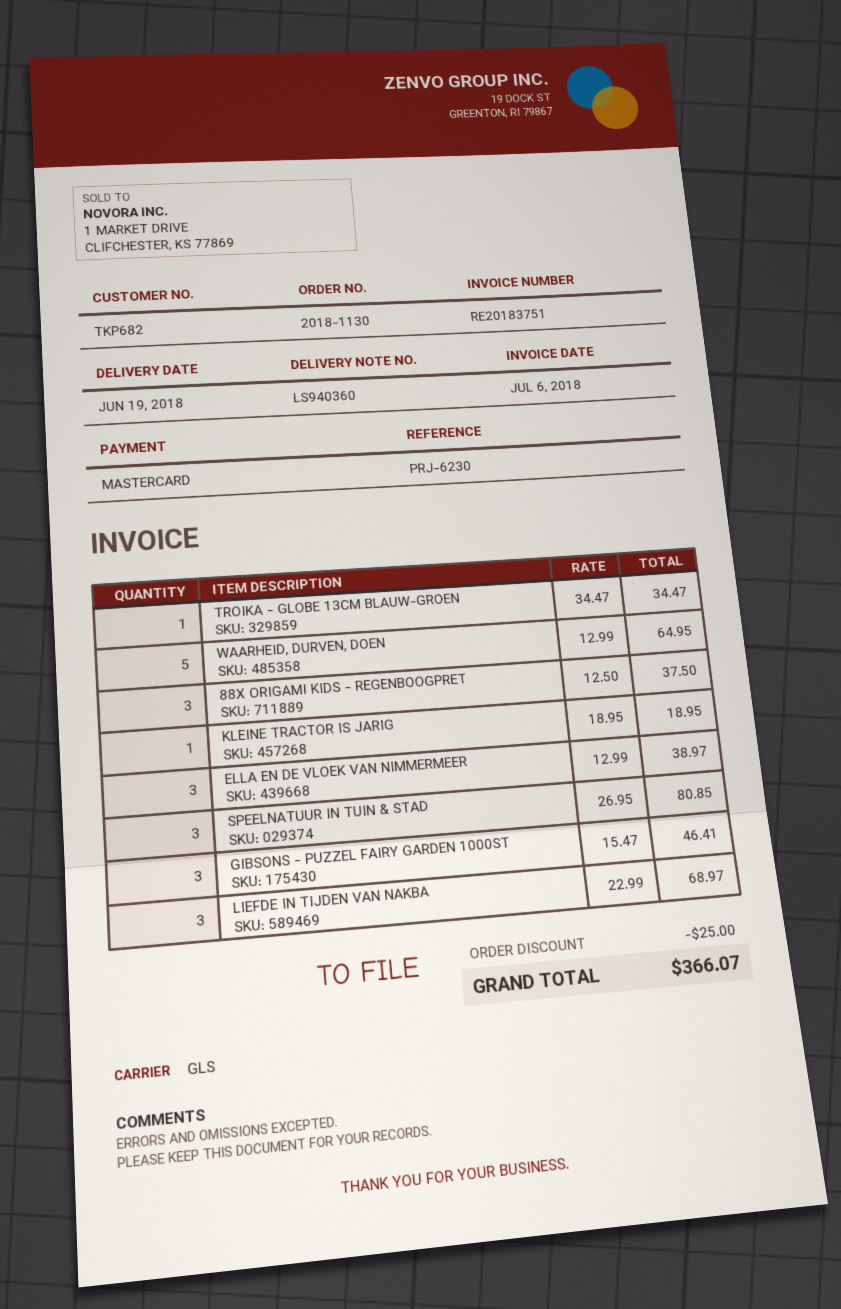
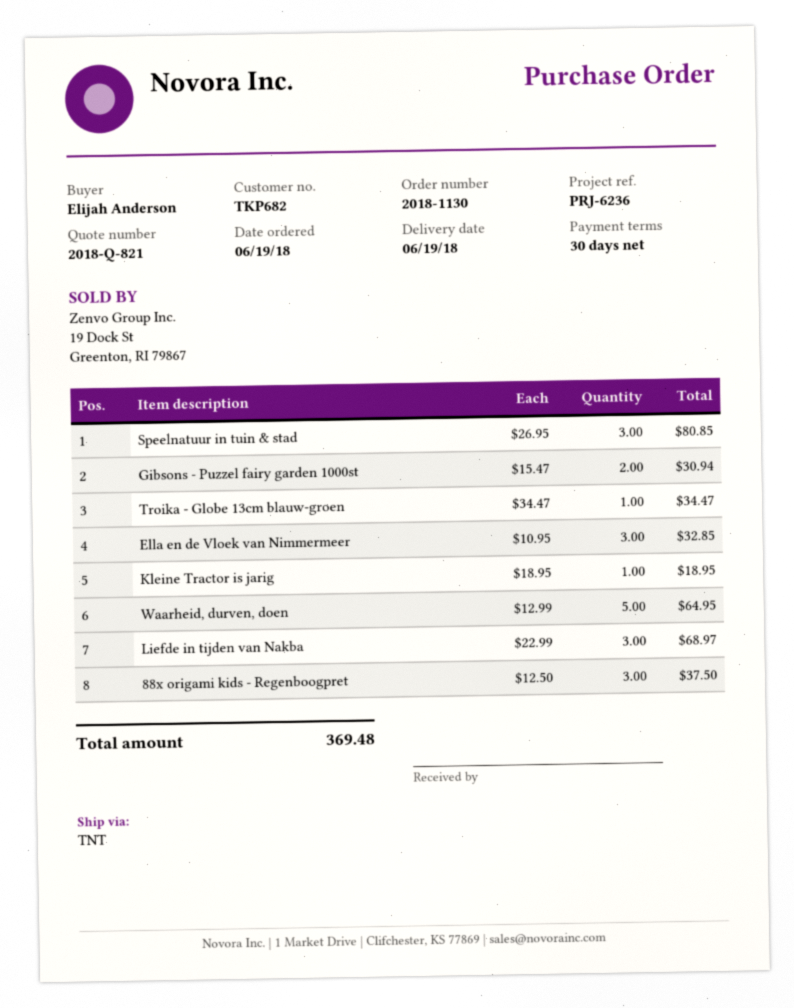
reference: PRJ-6230 -> PRJ-6236
shipping method: GLS -> TNT
ELLA EN DE VLOEK VAN NIMMERMEER: 3 x 12.99 = 38.97 -> 3 x 10.95 = 32.85
GIBSONS - PUZZEL FAIRY GARDEN 1000ST: 3 x 15.47 = 46.41 -> 2 x 15.47 = 30.94
discount: 25.00 -> none
total: 366.07 -> 369.48

